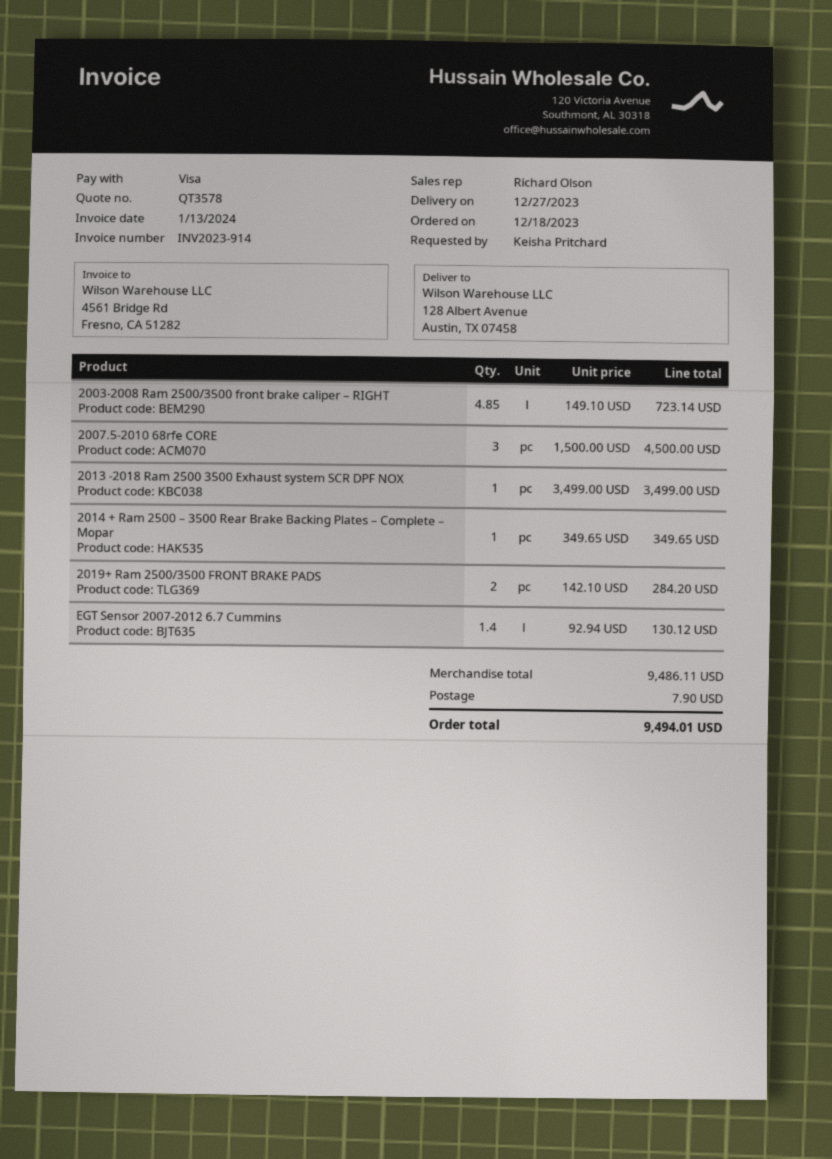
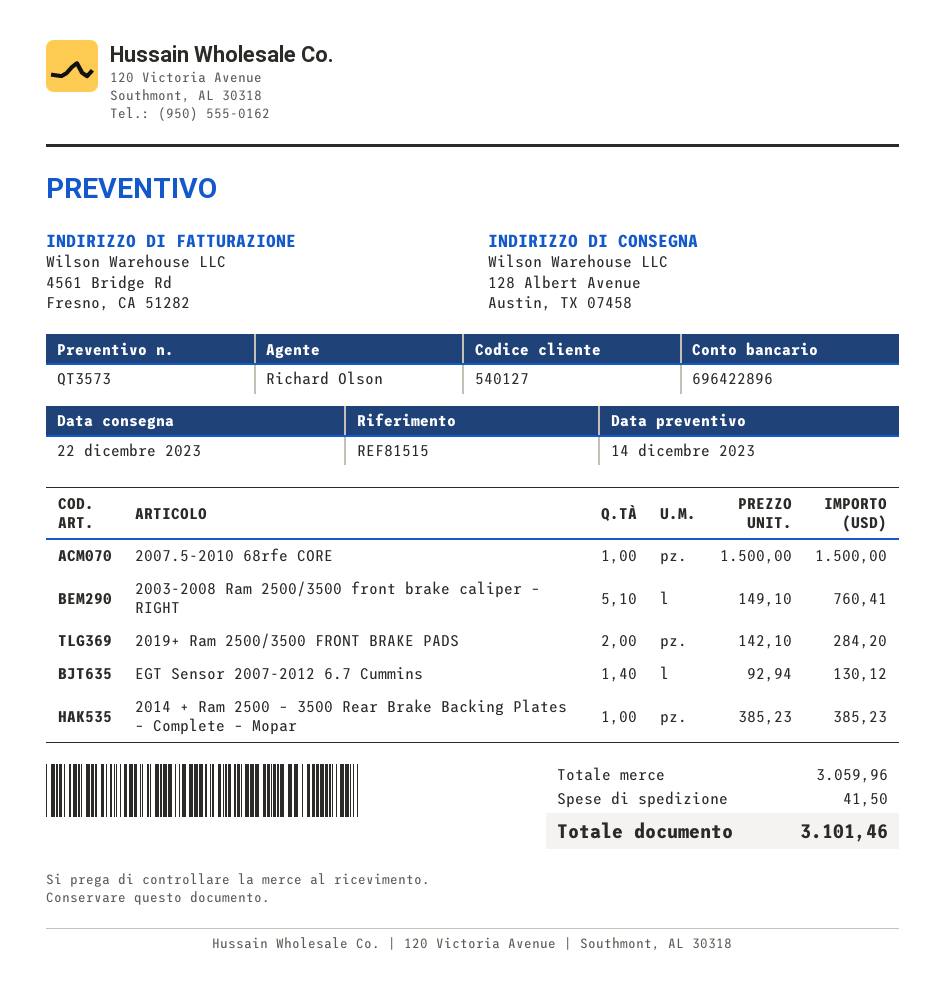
quote number: QT3578 -> QT3573
delivery date: 2023-12-27 -> 2023-12-22
2003-2008 Ram 2500/3500 front brake caliper – RIGHT: 4.85 x 149.10 = 723.14 -> 5.1 x 149.10 = 760.41
2007.5-2010 68rfe CORE: 3 x 1500.00 = 4500.00 -> 1 x 1500.00 = 1500.00
2013 -2018 Ram 2500 3500 Exhaust system SCR DPF NOX: 1 x 3499.00 = 3499.00 -> none
2014 + Ram 2500 – 3500 Rear Brake Backing Plates – Complete – Mopar: 1 x 349.65 = 349.65 -> 1 x 385.23 = 385.23
subtotal: 9486.11 -> 3059.96
shipping: 7.90 -> 41.50
total: 9494.01 -> 3101.46

